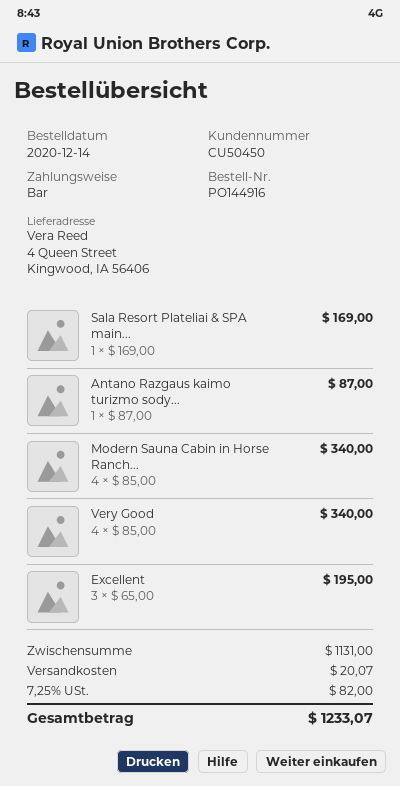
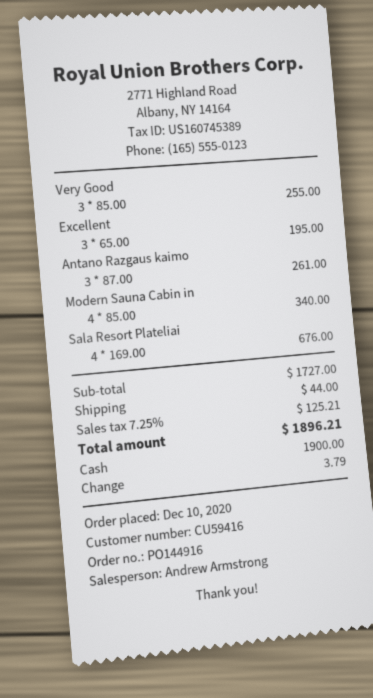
order date: 2020-12-14 -> 2020-12-10
customer number: CU50450 -> CU59416
Sala Resort Plateliai & SPA main...: 1 x 169.00 = 169.00 -> 4 x 169.00 = 676.00
Antano Razgaus kaimo turizmo sody...: 1 x 87.00 = 87.00 -> 3 x 87.00 = 261.00
Very Good: 4 x 85.00 = 340.00 -> 3 x 85.00 = 255.00
subtotal: 1131.00 -> 1727.00
shipping: 20.07 -> 44.00
tax: 7.25% = 82.00 -> 7.25% = 125.21
total: 1233.07 -> 1896.21

